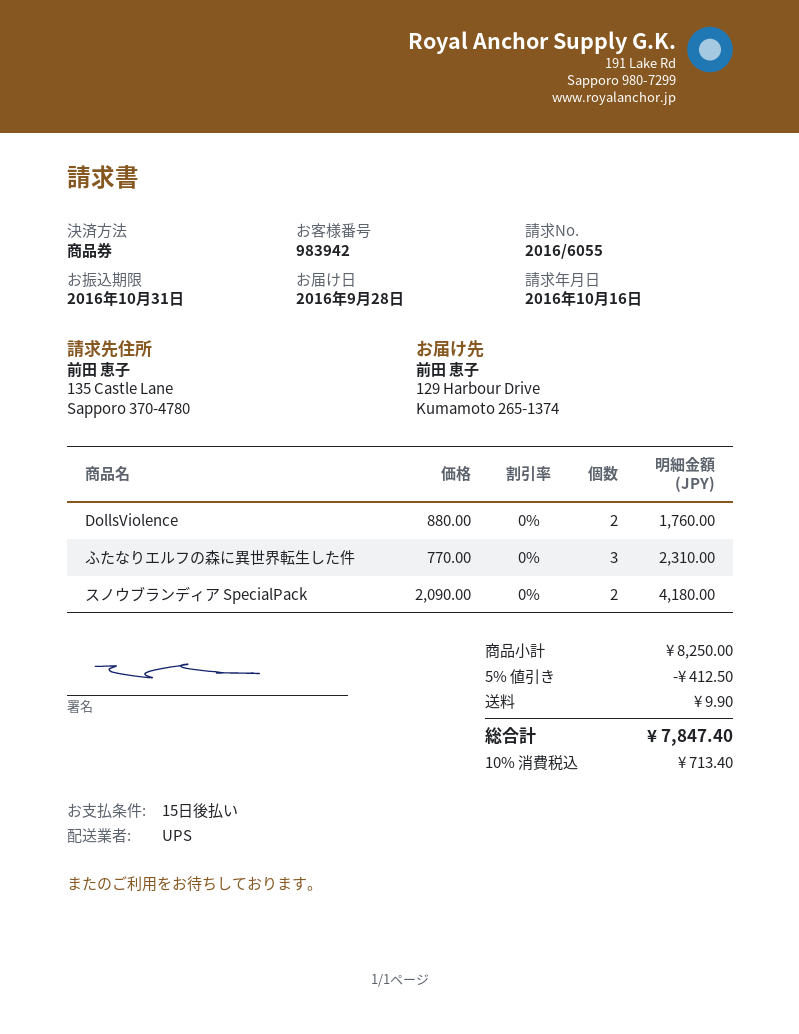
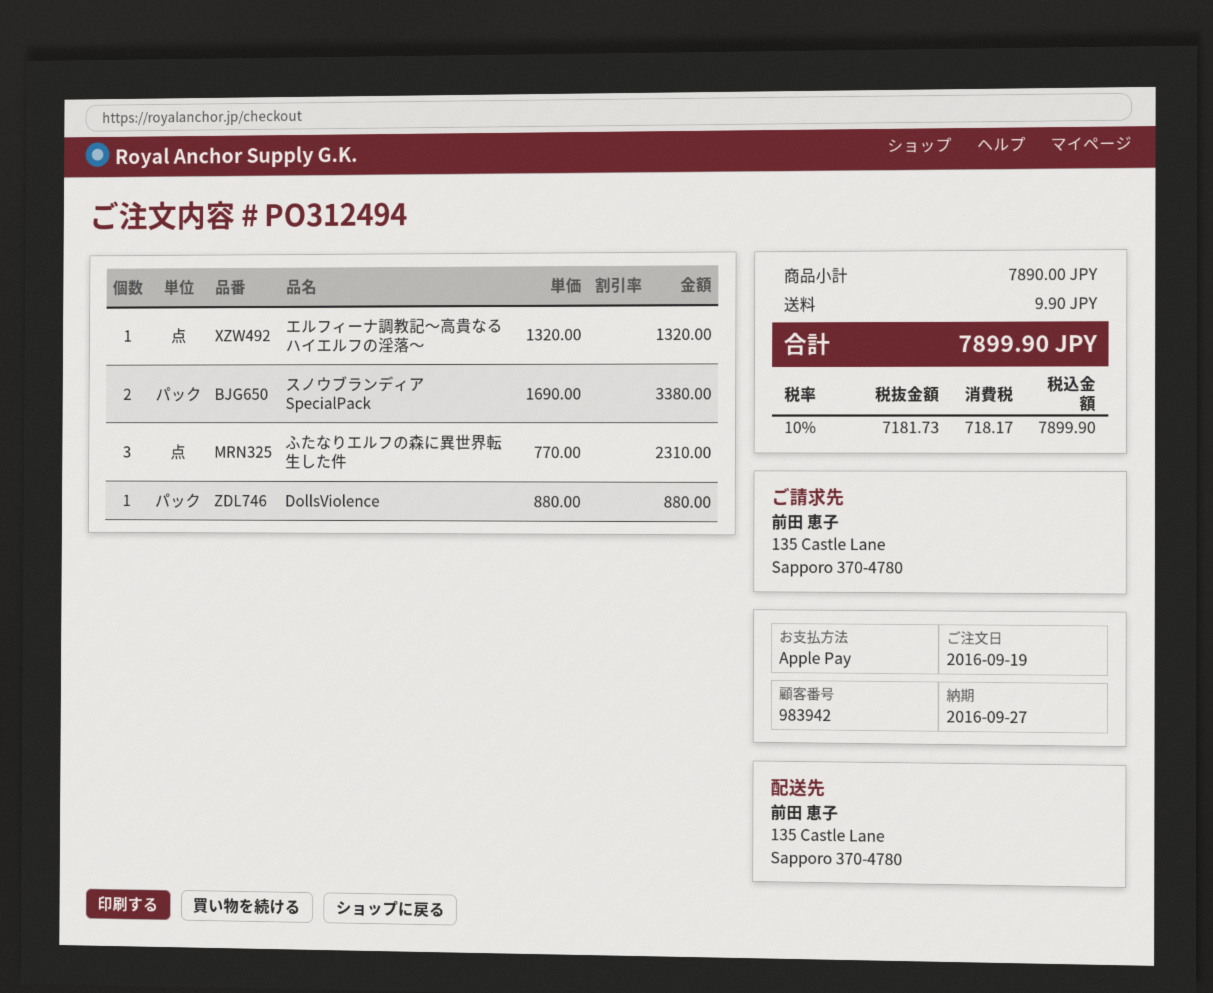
delivery date: 2016-09-28 -> 2016-09-27
payment method: gift card -> Apple Pay
ship to: 129 Harbour Drive, Kumamoto 265-1374 -> 135 Castle Lane, Sapporo 370-4780
DollsViolence: 2 x 880.00 = 1760.00 -> 1 x 880.00 = 880.00
スノウブランディア SpecialPack: 2 x 2090.00 = 4180.00 -> 2 x 1690.00 = 3380.00
エルフィーナ調教記〜高貴なるハイエルフの淫落〜: none -> 1 x 1320.00 = 1320.00
subtotal: 8250.00 -> 7890.00
discount: 5% = 412.50 -> none
tax: 10% = 713.40 -> 10% = 718.17
total: 7847.40 -> 7899.90

